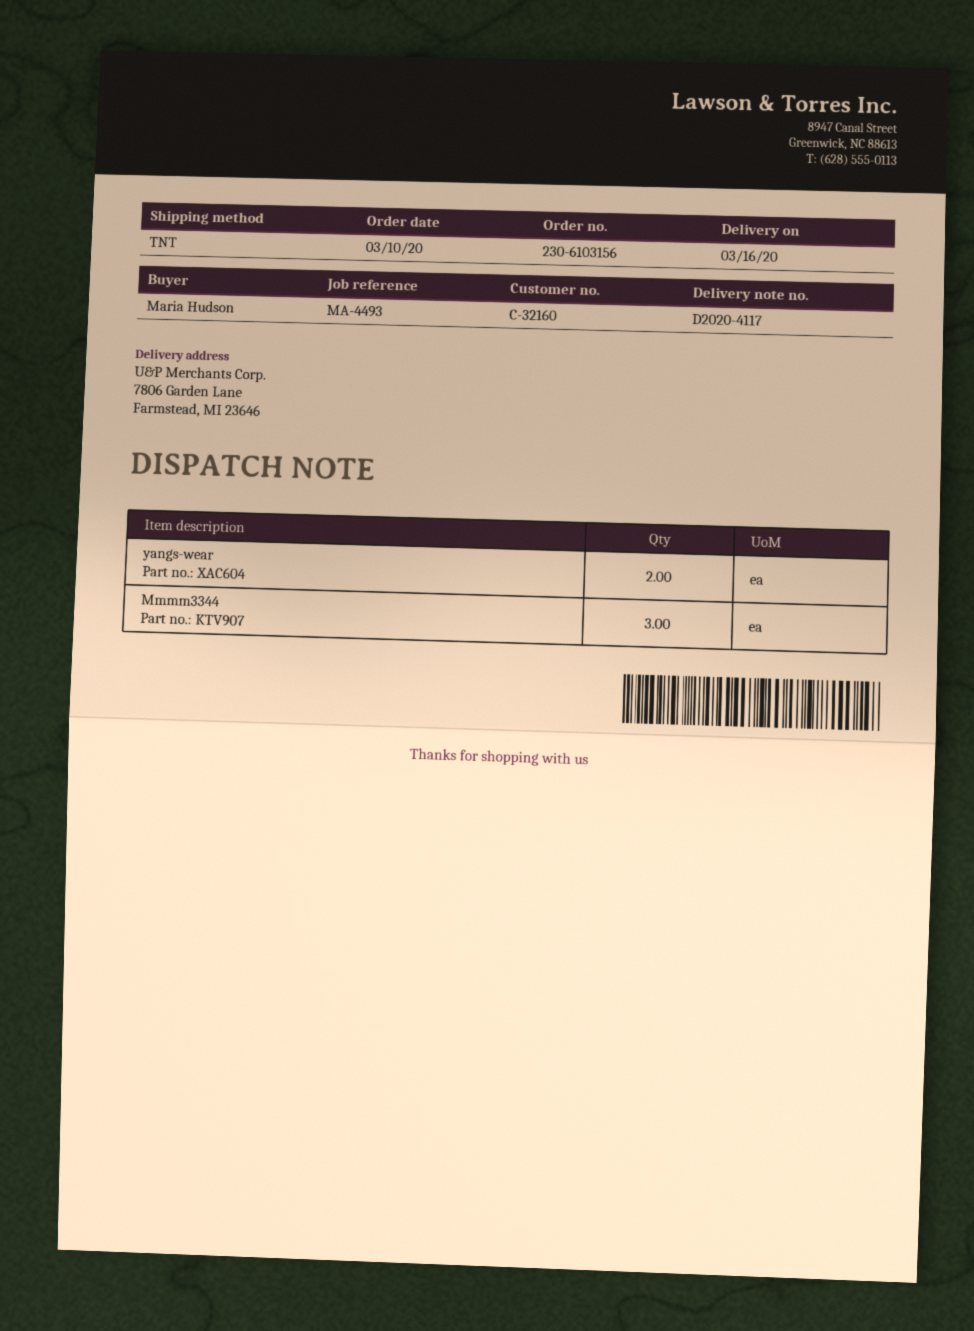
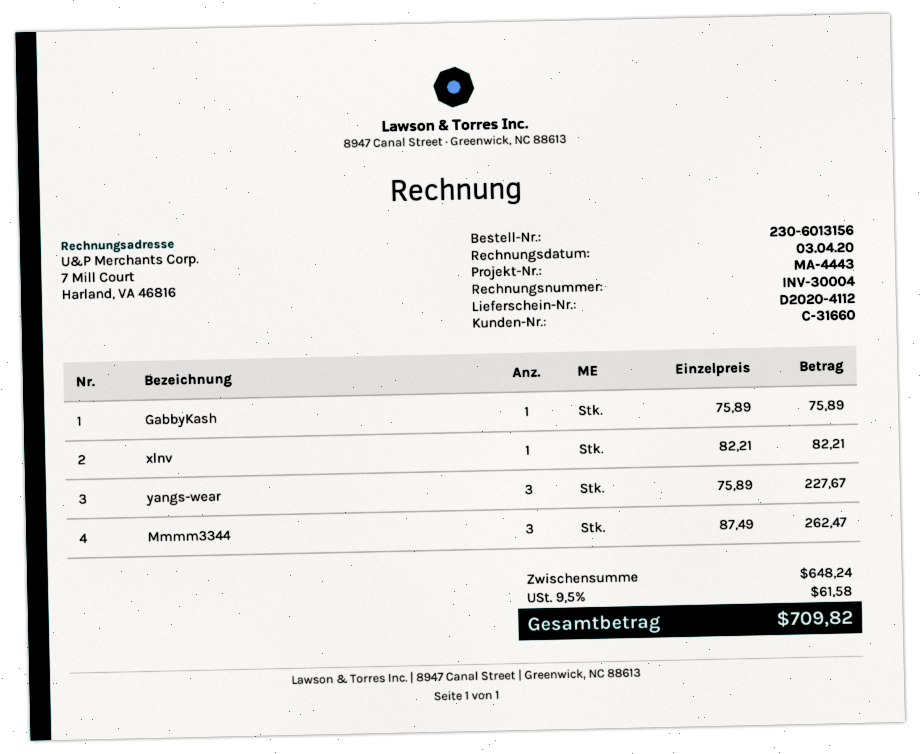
order number: 230-6103156 -> 230-6013156
delivery note number: D2020-4117 -> D2020-4112
customer number: C-32160 -> C-31660
reference: MA-4493 -> MA-4443
yangs-wear: 2 -> 3
GabbyKash: none -> 1
xlnv: none -> 1

